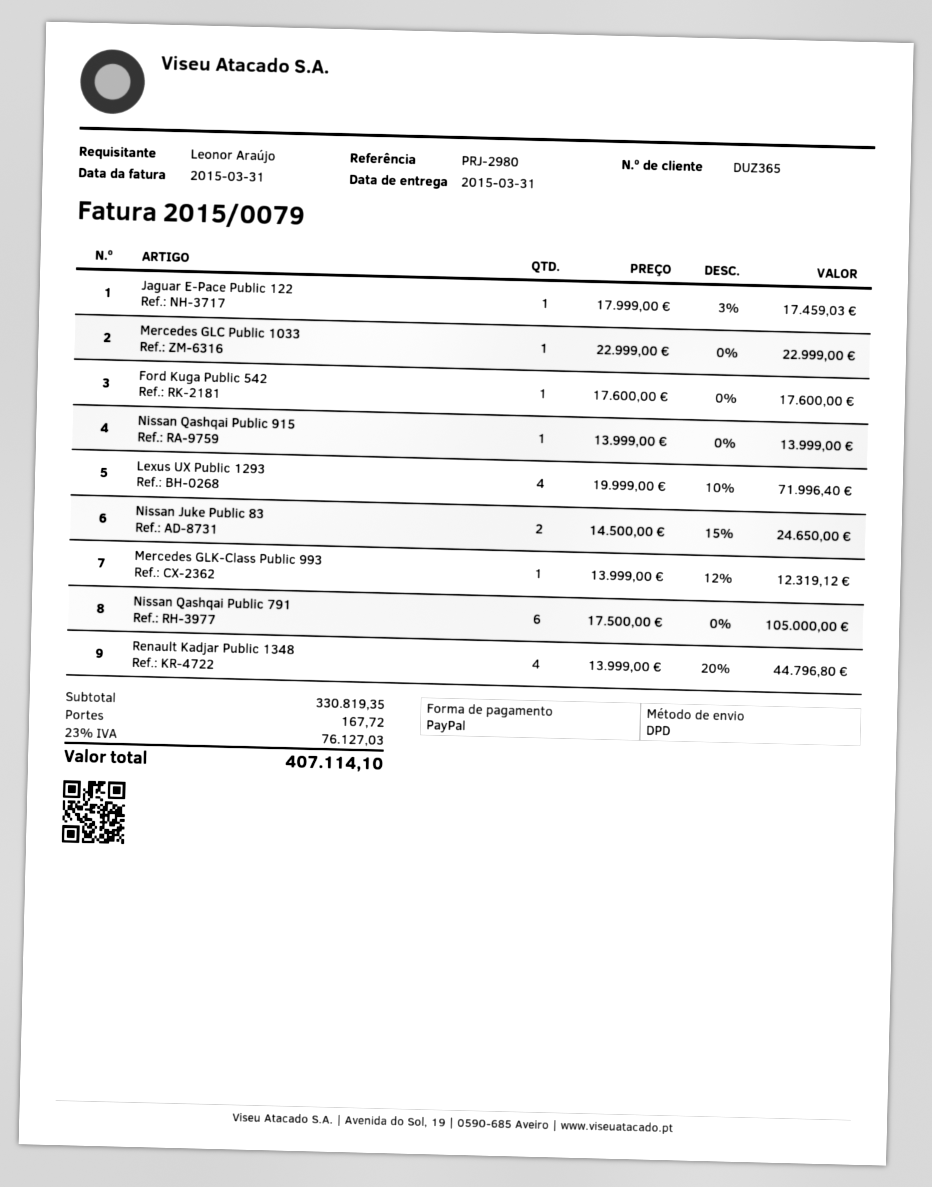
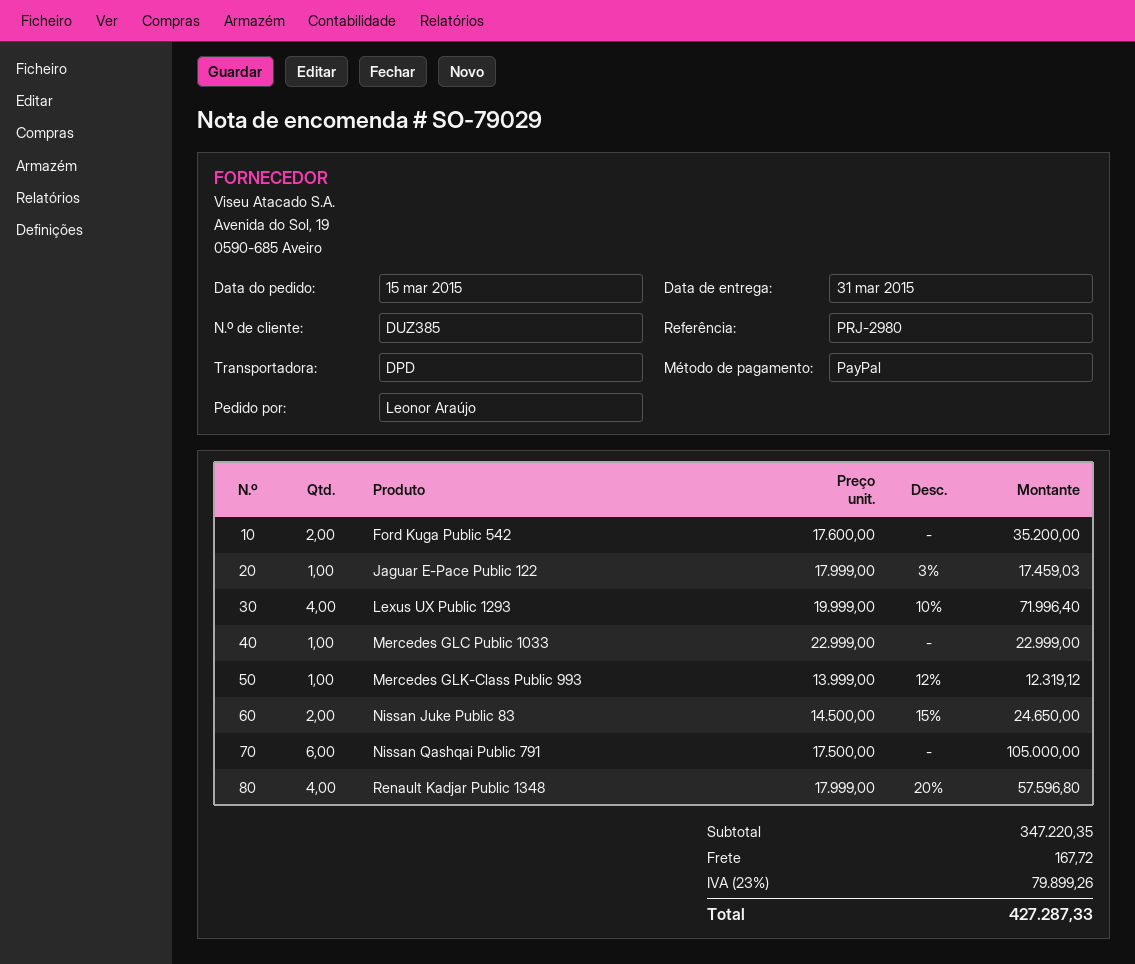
customer number: DUZ365 -> DUZ385
Ford Kuga Public 542: 1 x 17600.00 = 17600.00 -> 2 x 17600.00 = 35200.00
Nissan Qashqai Public 915: 1 x 13999.00 = 13999.00 -> none
Renault Kadjar Public 1348: 4 x 13999.00 - 20% = 44796.80 -> 4 x 17999.00 - 20% = 57596.80
subtotal: 330819.35 -> 347220.35
tax: 23% = 76127.03 -> 23% = 79899.26
total: 407114.10 -> 427287.33

